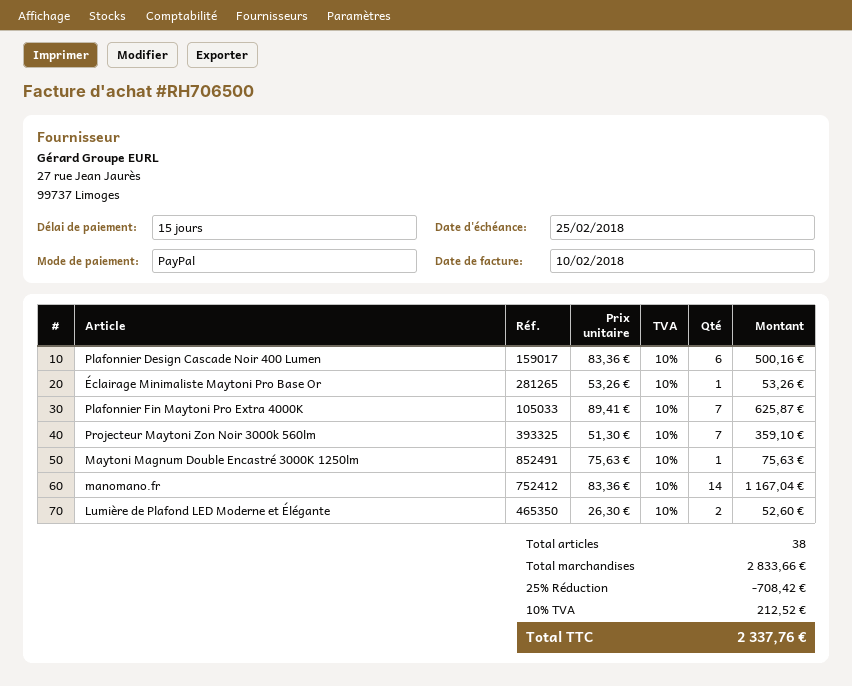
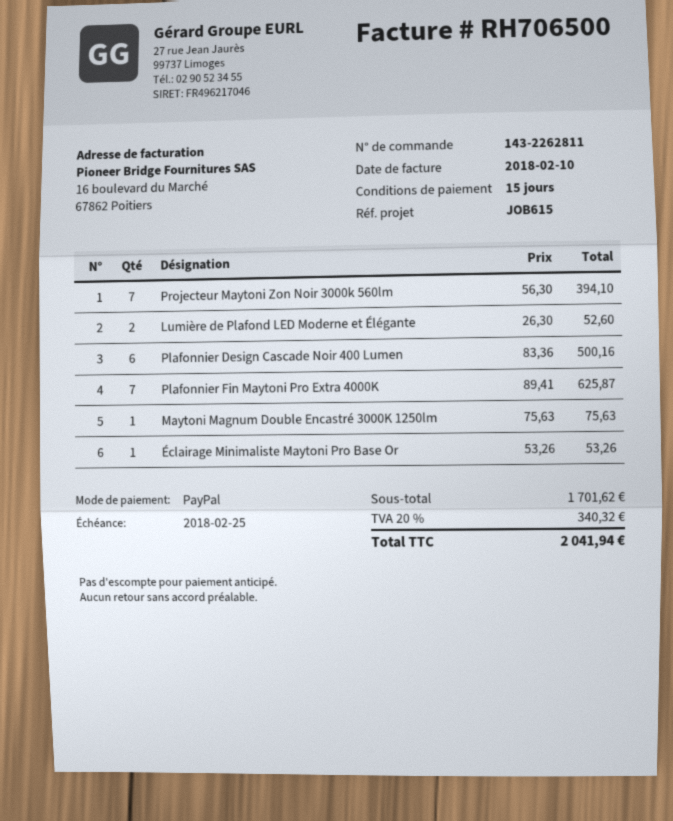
Projecteur Maytoni Zon Noir 3000k 560lm: 7 x 51.30 = 359.10 -> 7 x 56.30 = 394.10
manomano.fr: 14 x 83.36 = 1167.04 -> none
subtotal: 2833.66 -> 1701.62
discount: 25% = 708.42 -> none
tax: 10% = 212.52 -> 20% = 340.32
total: 2337.76 -> 2041.94

